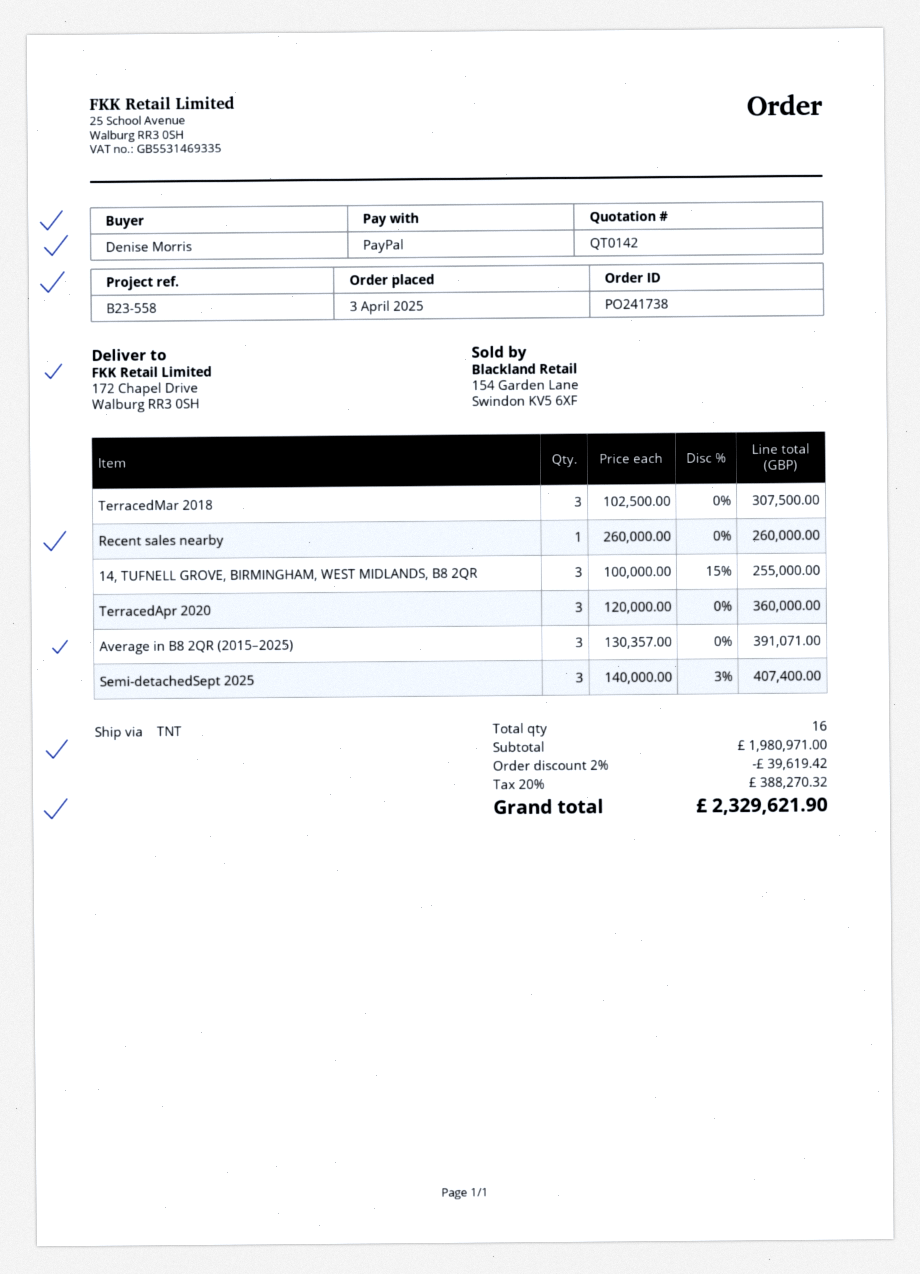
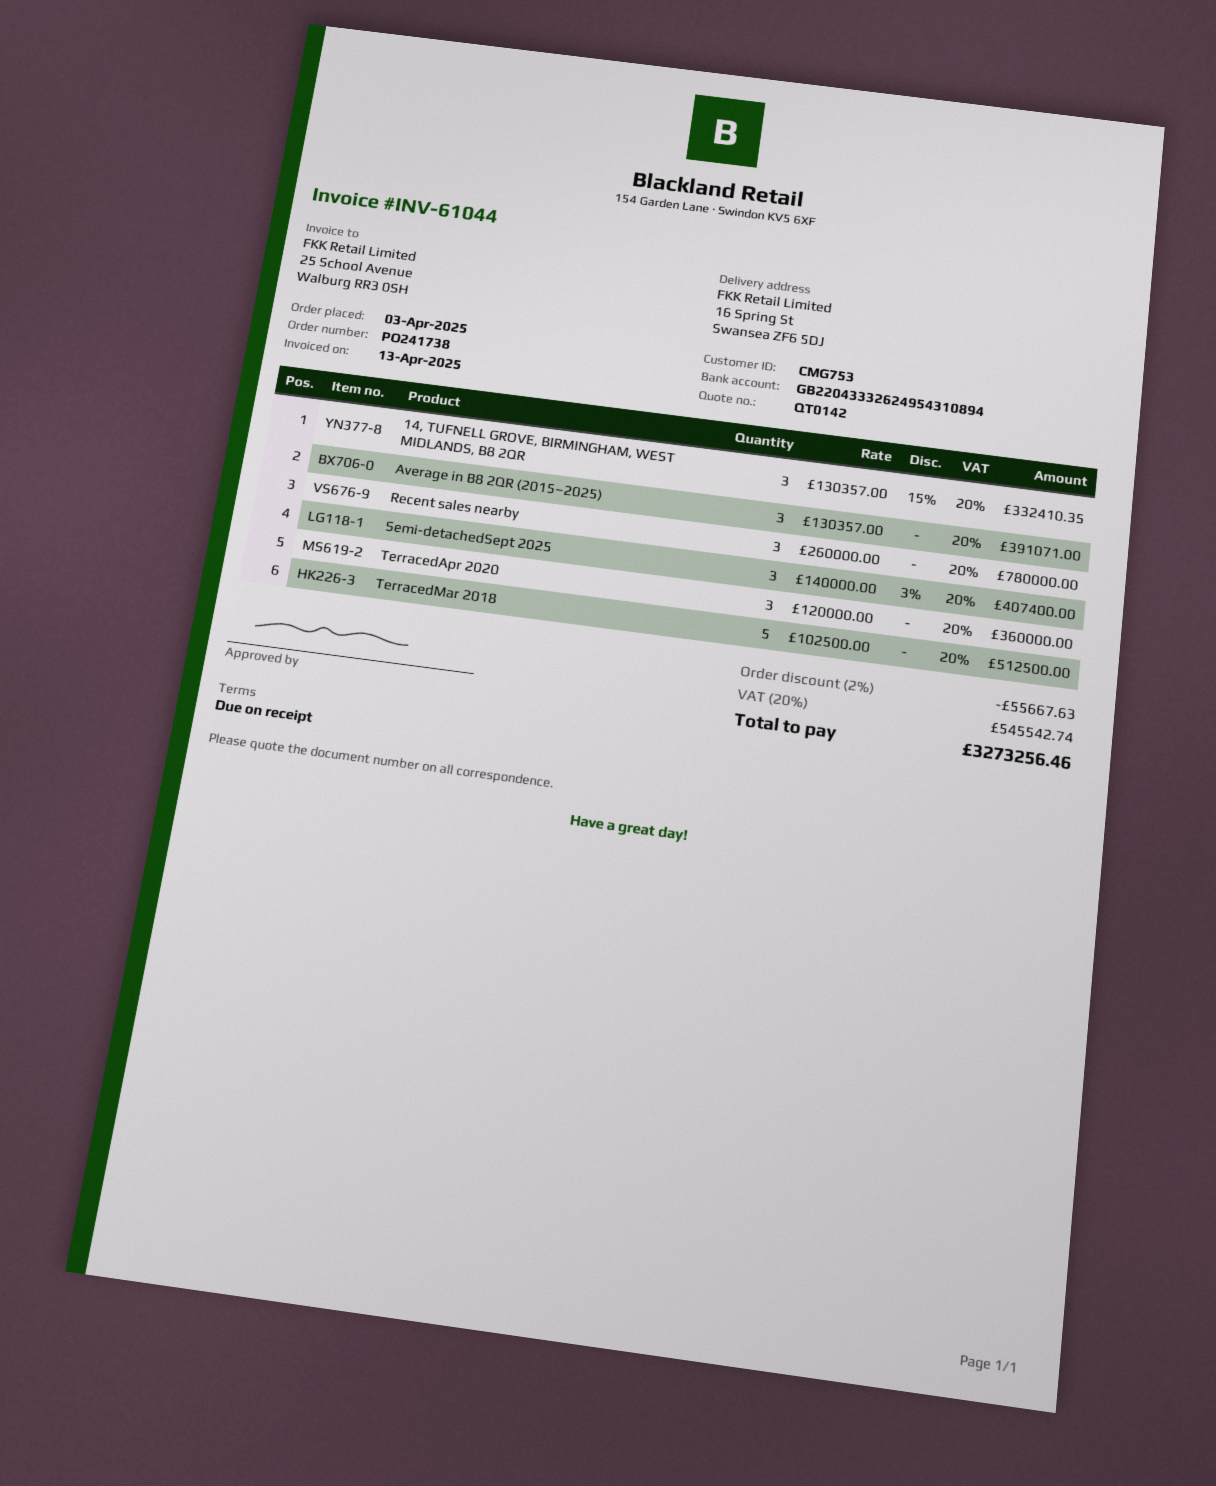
ship to: 172 Chapel Drive, Walburg RR3 0SH -> 16 Spring St, Swansea ZF6 5DJ
TerracedMar 2018: 3 x 102500.00 = 307500.00 -> 5 x 102500.00 = 512500.00
Recent sales nearby: 1 x 260000.00 = 260000.00 -> 3 x 260000.00 = 780000.00
14, TUFNELL GROVE, BIRMINGHAM, WEST MIDLANDS, B8 2QR: 3 x 100000.00 - 15% = 255000.00 -> 3 x 130357.00 - 15% = 332410.35
discount: 2% = 39619.42 -> 2% = 55667.63
tax: 20% = 388270.32 -> 20% = 545542.74
total: 2329621.90 -> 3273256.46

